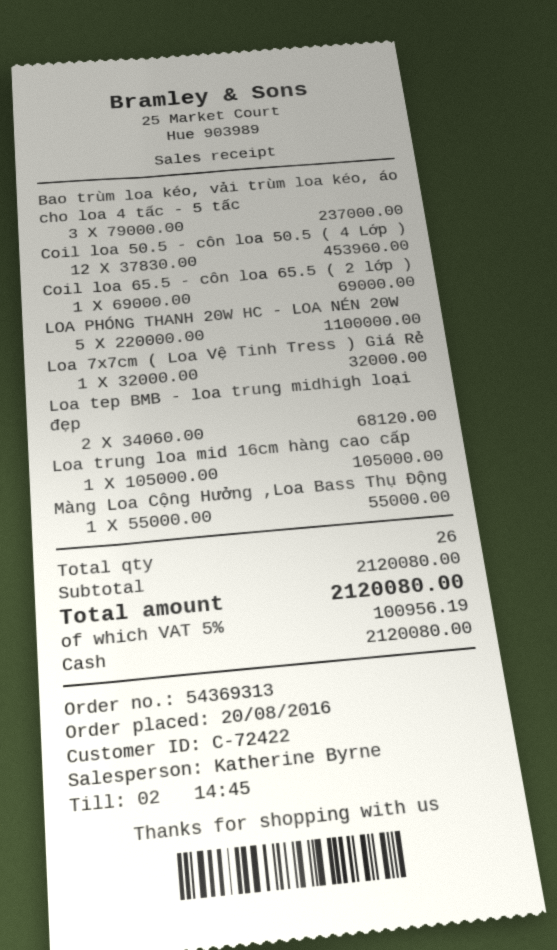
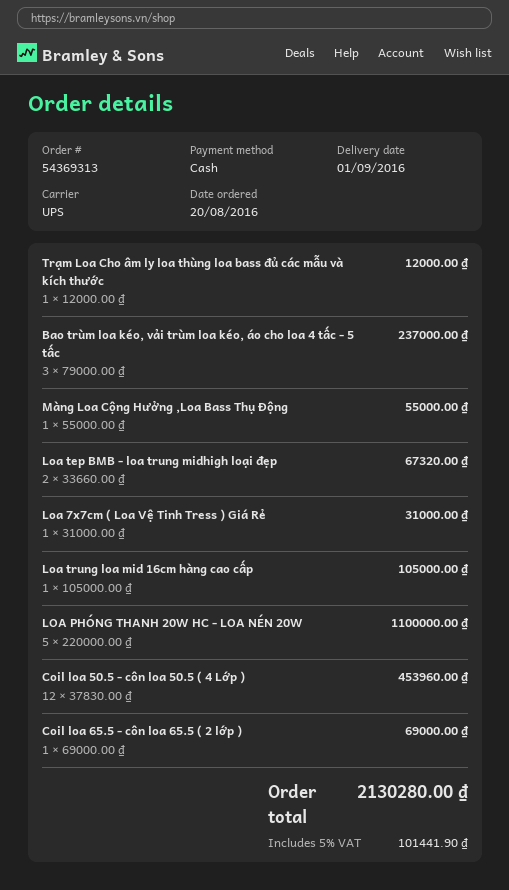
Loa 7x7cm ( Loa Vệ Tinh Tress ) Giá Rẻ: 1 x 32000.00 = 32000.00 -> 1 x 31000.00 = 31000.00
Loa tep BMB - loa trung midhigh loại đẹp: 2 x 34060.00 = 68120.00 -> 2 x 33660.00 = 67320.00
Trạm Loa Cho âm ly loa thùng loa bass đủ các mẫu và kích thước: none -> 1 x 12000.00 = 12000.00
tax: 5% = 100956.19 -> 5% = 101441.90
total: 2120080.00 -> 2130280.00

